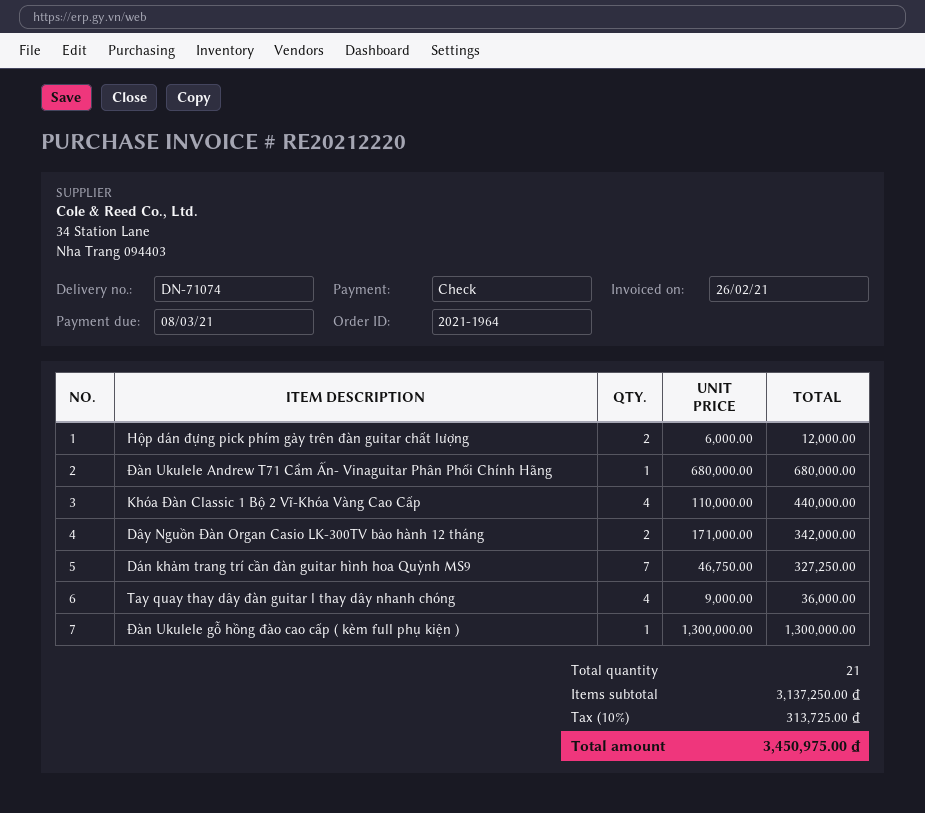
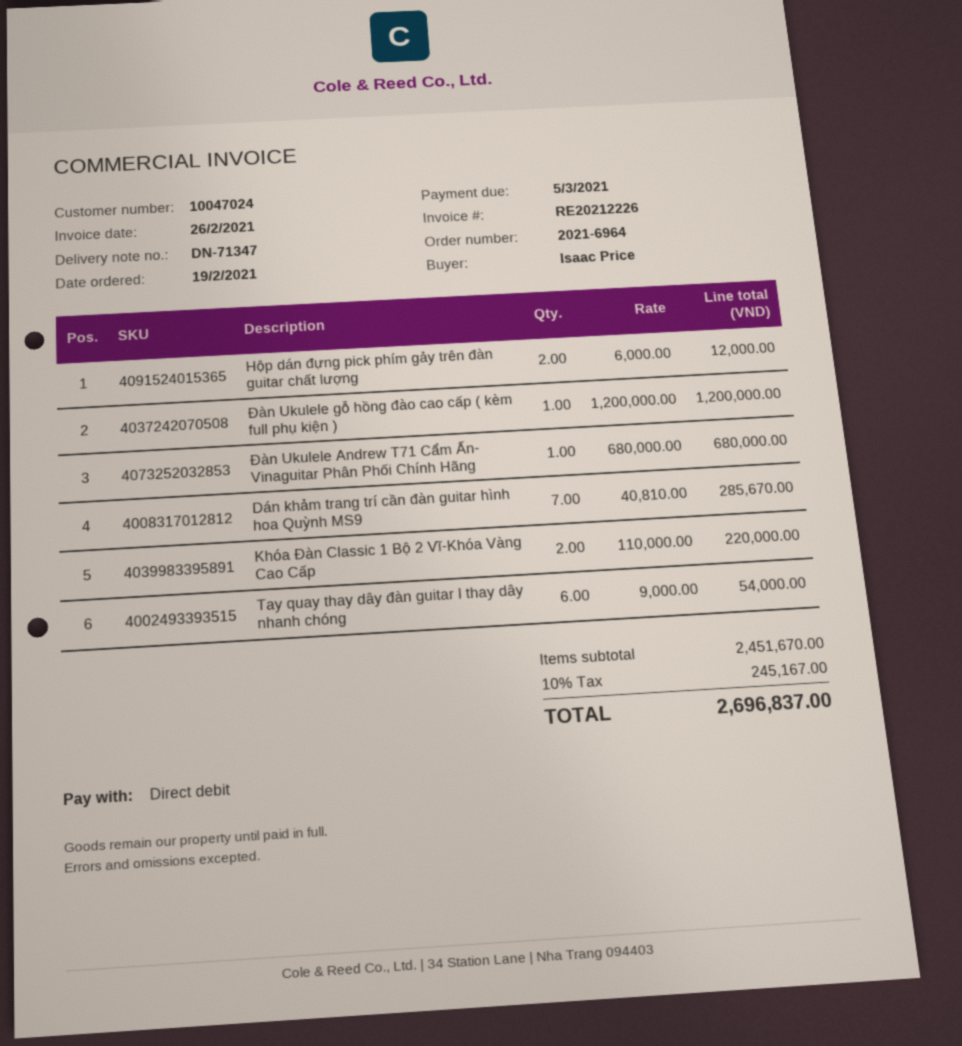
order number: 2021-1964 -> 2021-6964
delivery note number: DN-71074 -> DN-71347
invoice number: RE20212220 -> RE20212226
due date: 2021-03-08 -> 2021-03-05
payment method: cheque -> direct debit
Khóa Đàn Classic 1 Bộ 2 Vĩ-Khóa Vàng Cao Cấp: 4 x 110000.00 = 440000.00 -> 2 x 110000.00 = 220000.00
Dây Nguồn Đàn Organ Casio LK-300TV bảo hành 12 tháng: 2 x 171000.00 = 342000.00 -> none
Dán khảm trang trí cần đàn guitar hình hoa Quỳnh MS9: 7 x 46750.00 = 327250.00 -> 7 x 40810.00 = 285670.00
Tay quay thay dây đàn guitar l thay dây nhanh chóng: 4 x 9000.00 = 36000.00 -> 6 x 9000.00 = 54000.00
Đàn Ukulele gỗ hồng đào cao cấp ( kèm full phụ kiện ): 1 x 1300000.00 = 1300000.00 -> 1 x 1200000.00 = 1200000.00
subtotal: 3137250.00 -> 2451670.00
tax: 10% = 313725.00 -> 10% = 245167.00
total: 3450975.00 -> 2696837.00

